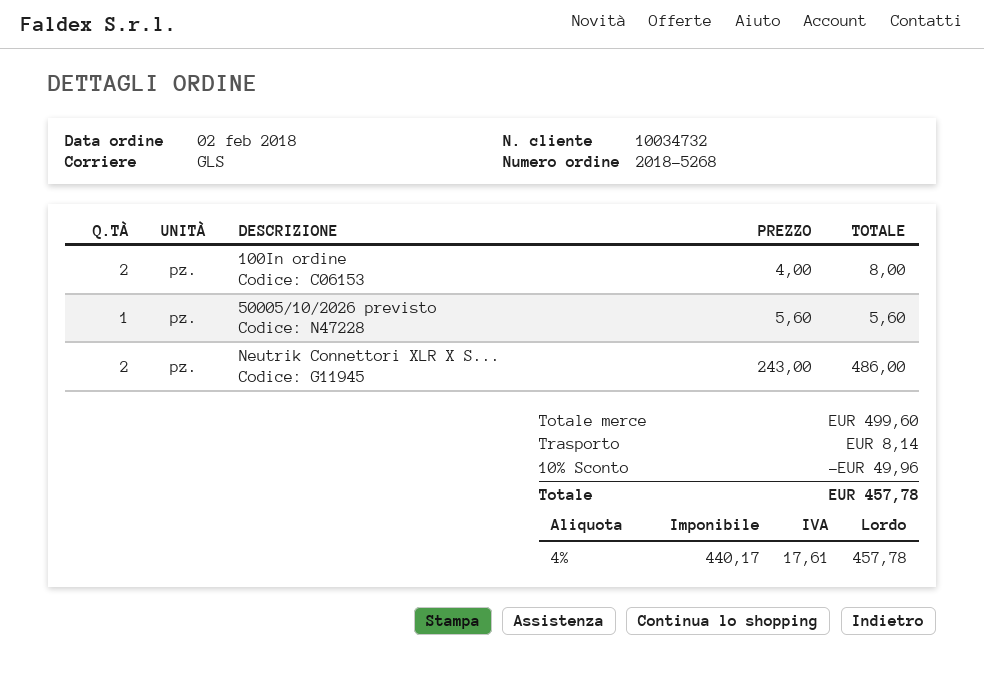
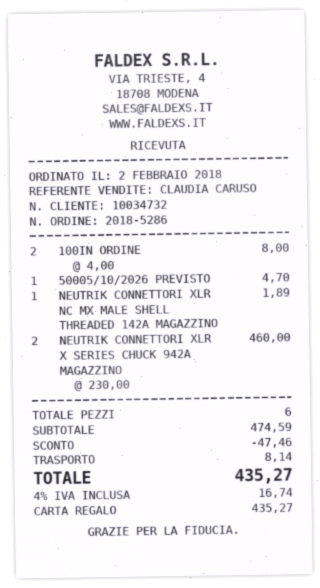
order number: 2018-5268 -> 2018-5286
50005/10/2026 previsto: 1 x 5.60 = 5.60 -> 1 x 4.70 = 4.70
Neutrik Connettori XLR X S...: 2 x 243.00 = 486.00 -> 2 x 230.00 = 460.00
NEUTRIK CONNETTORI XLR NC MX MALE SHELL THREADED 142A MAGAZZINO: none -> 1 x 1.89 = 1.89
subtotal: 499.60 -> 474.59
discount: 49.96 -> 47.46
tax: 4% = 17.61 -> 4% = 16.74
total: 457.78 -> 435.27

